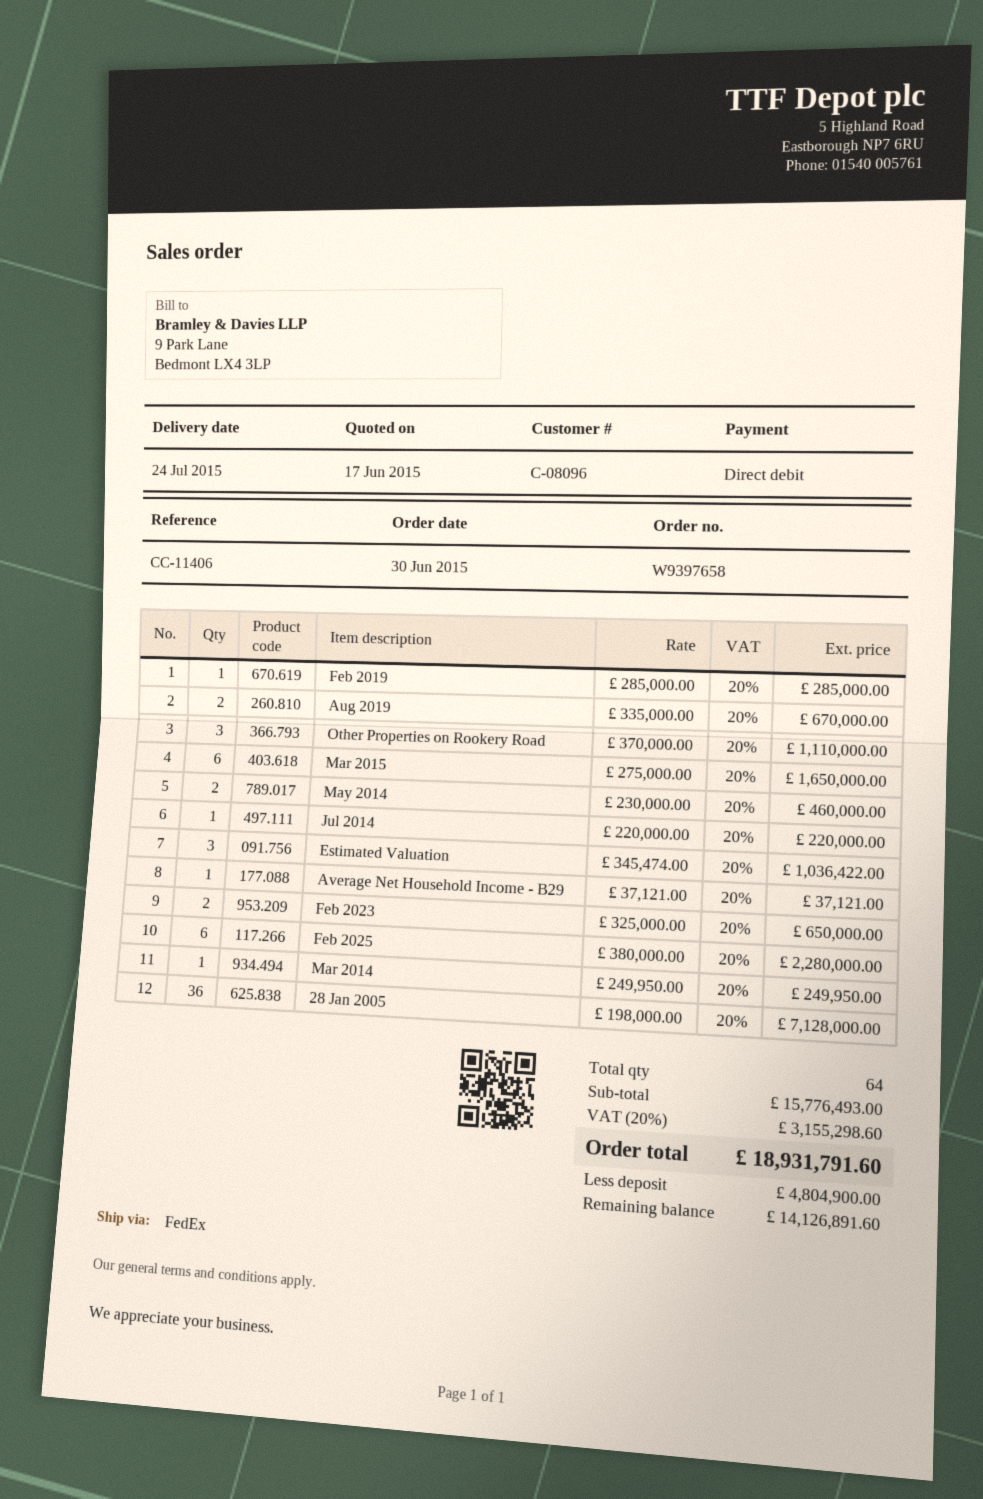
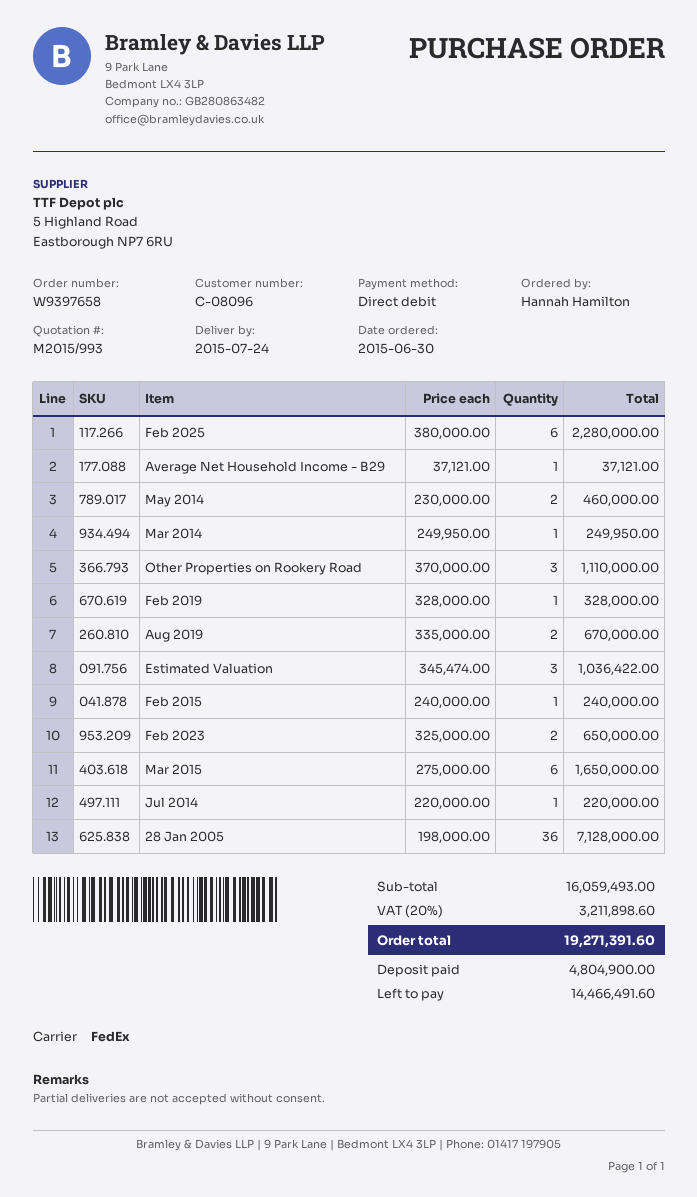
Feb 2019: 1 x 285000.00 = 285000.00 -> 1 x 328000.00 = 328000.00
Feb 2015: none -> 1 x 240000.00 = 240000.00
subtotal: 15776493.00 -> 16059493.00
tax: 20% = 3155298.60 -> 20% = 3211898.60
total: 18931791.60 -> 19271391.60
balance: 14126891.60 -> 14466491.60

